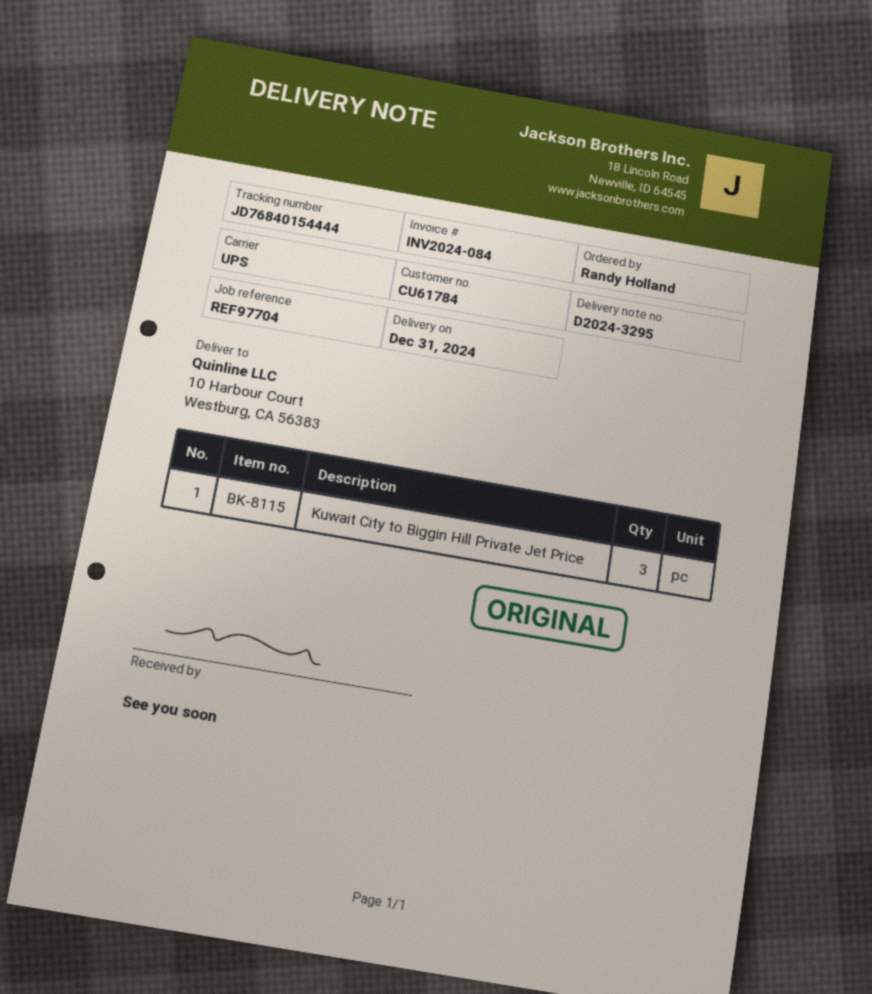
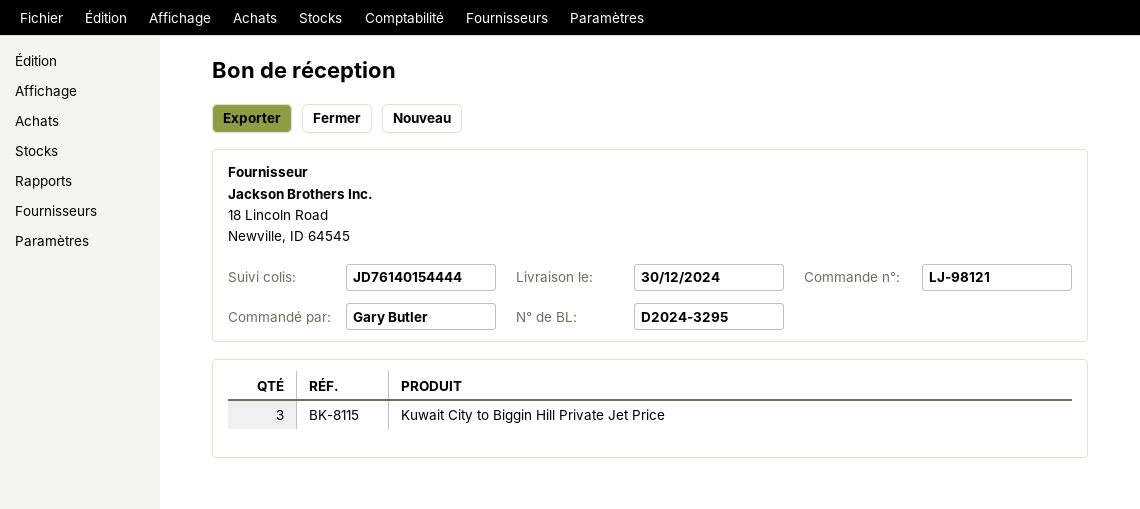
delivery date: 2024-12-31 -> 2024-12-30
ordered by: Randy Holland -> Gary Butler
tracking number: JD76840154444 -> JD76140154444

